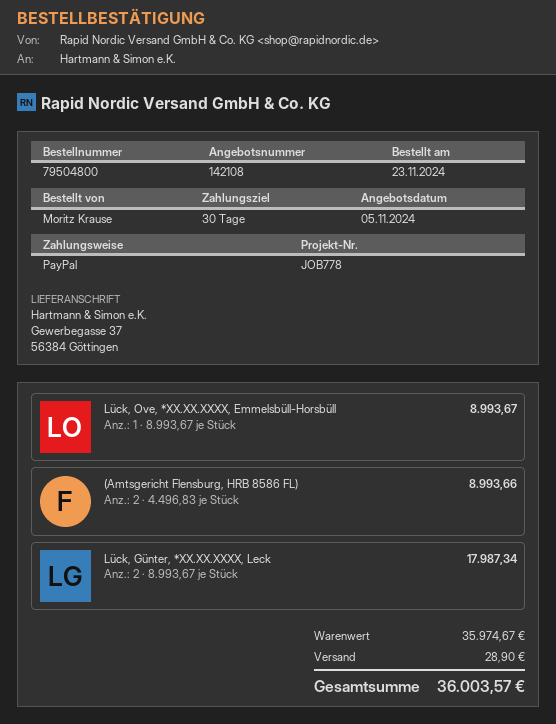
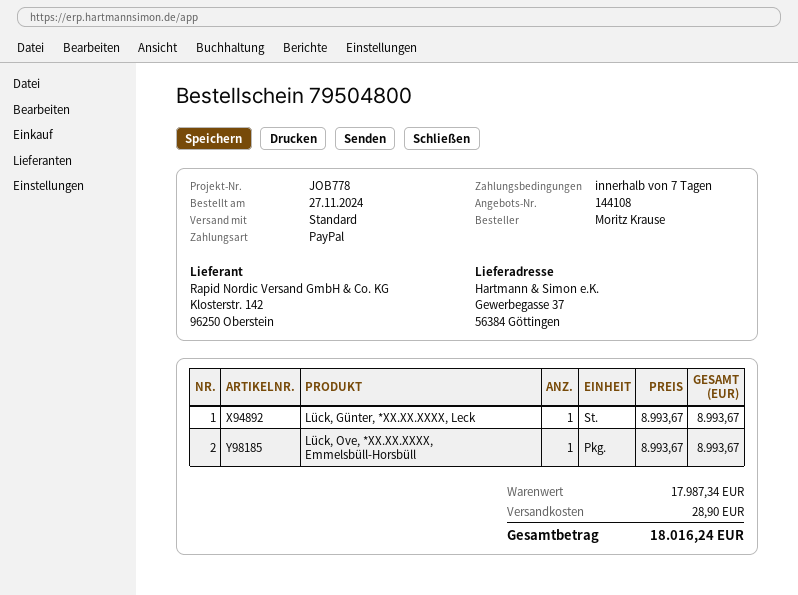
quote number: 142108 -> 144108
order date: 2024-11-23 -> 2024-11-27
payment terms: 30 days -> 7 days
(Amtsgericht Flensburg, HRB 8586 FL): 2 x 4496.83 = 8993.66 -> none
Lück, Günter, *XX.XX.XXXX, Leck: 2 x 8993.67 = 17987.34 -> 1 x 8993.67 = 8993.67
subtotal: 35974.67 -> 17987.34
total: 36003.57 -> 18016.24

